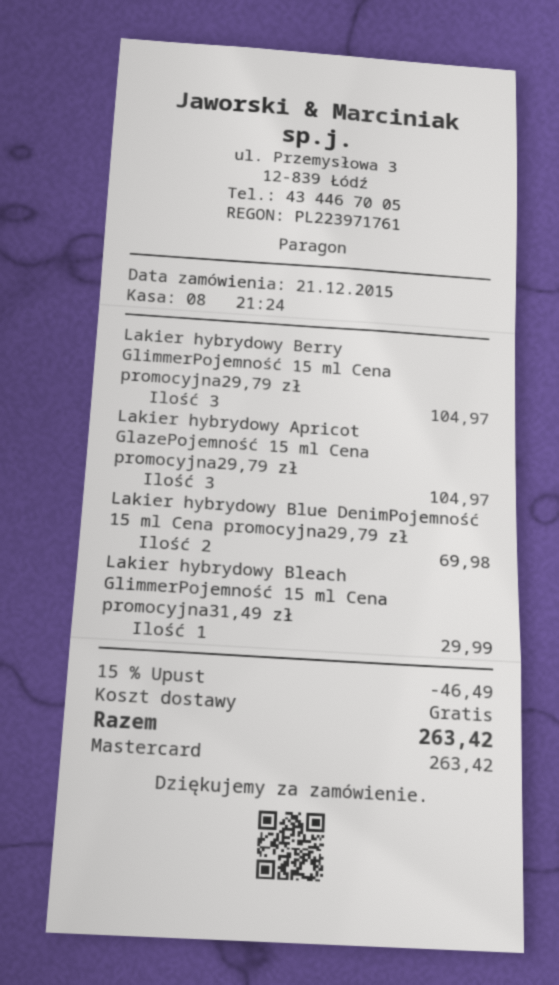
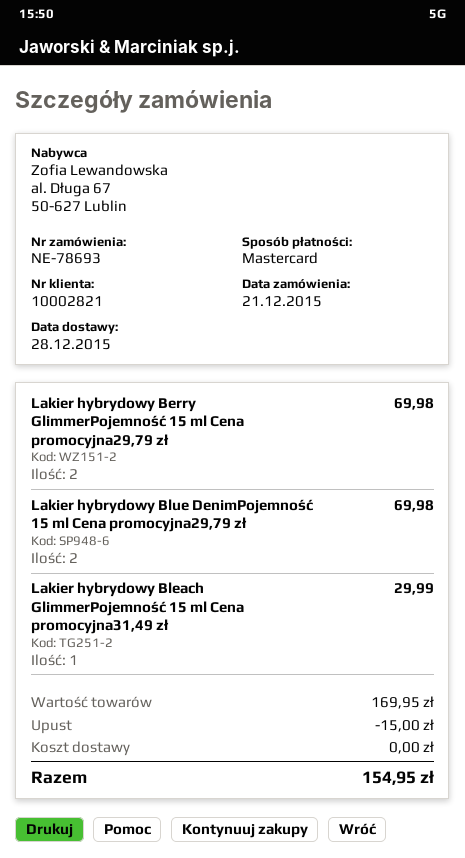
Lakier hybrydowy Berry GlimmerPojemność 15 ml Cena promocyjna29,79 zł: 3 for 104.97 -> 2 for 69.98
Lakier hybrydowy Apricot GlazePojemność 15 ml Cena promocyjna29,79 zł: 3 for 104.97 -> none
discount: 46.49 -> 15.00
total: 263.42 -> 154.95

